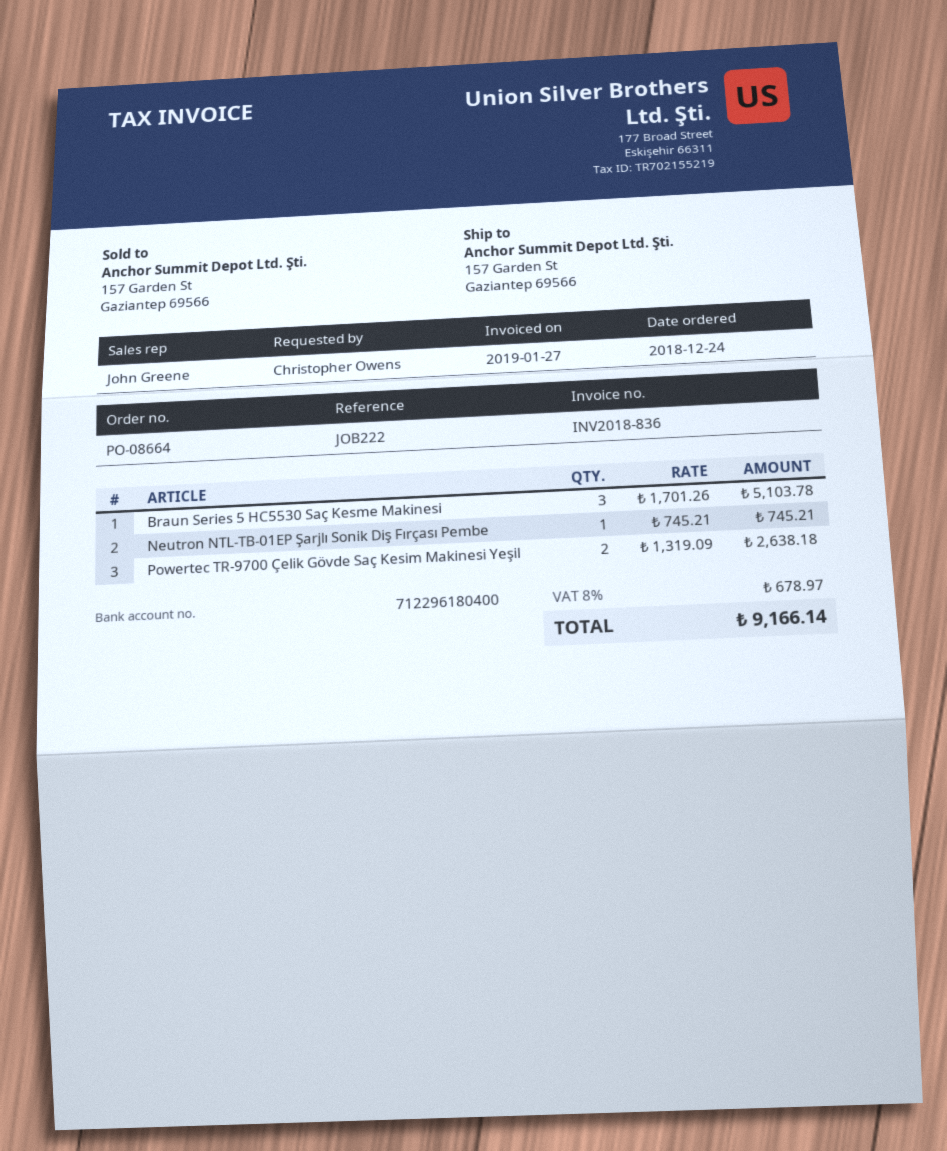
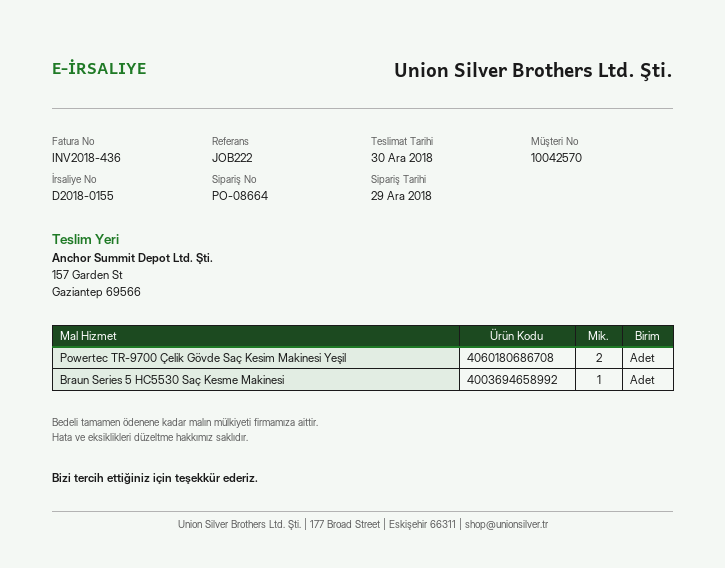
order date: 2018-12-24 -> 2018-12-29
invoice number: INV2018-836 -> INV2018-436
Braun Series 5 HC5530 Saç Kesme Makinesi: 3 -> 1
Neutron NTL-TB-01EP Şarjlı Sonik Diş Fırçası Pembe: 1 -> none

